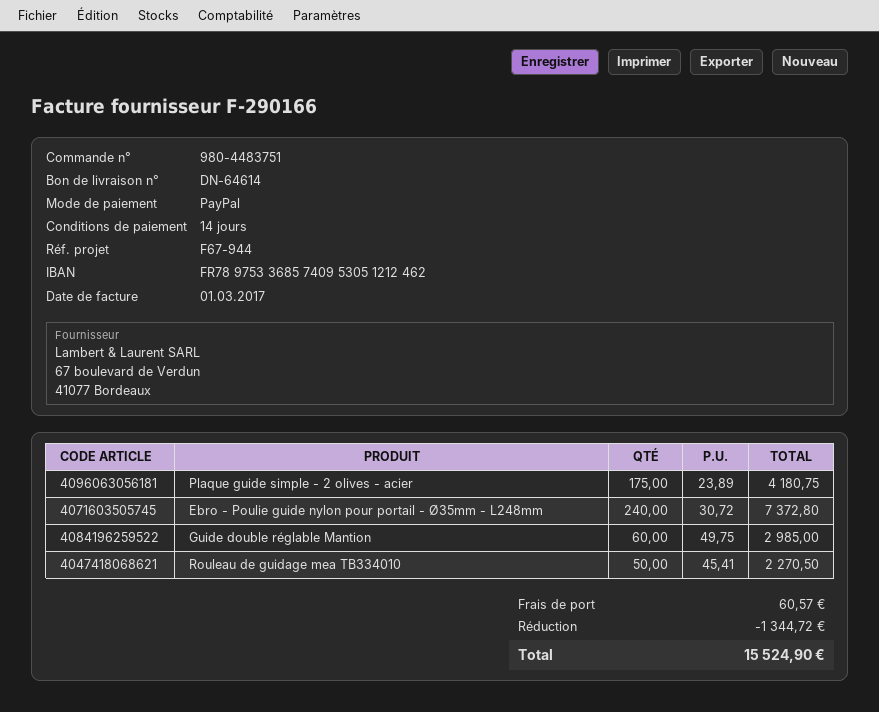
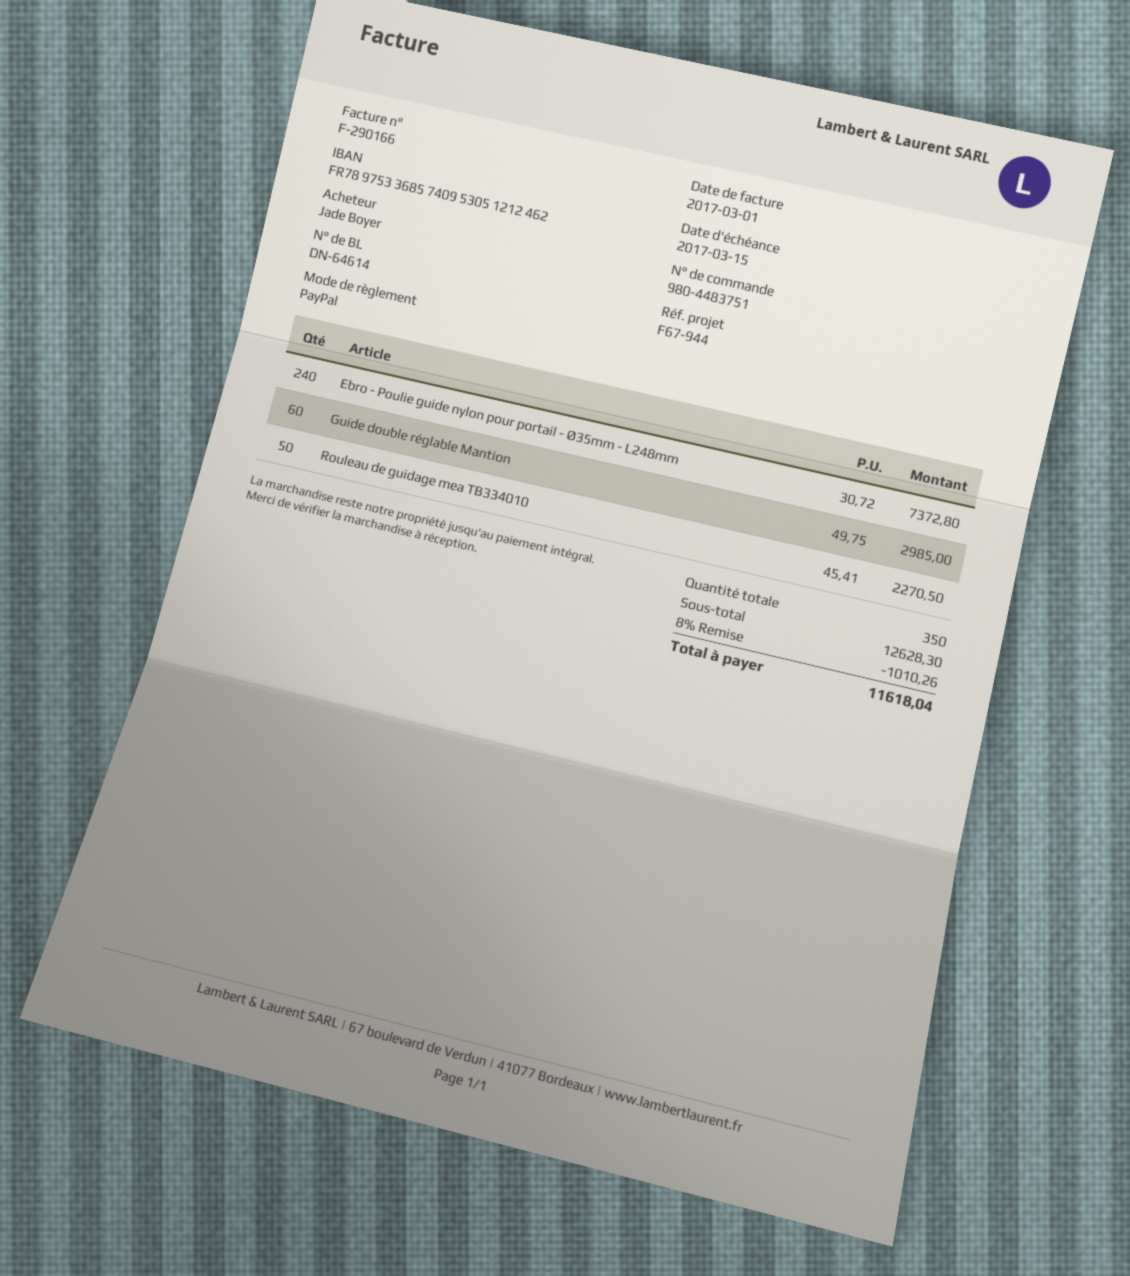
Plaque guide simple - 2 olives - acier: 175 x 23.89 = 4180.75 -> none
discount: 1344.72 -> 1010.26
shipping: 60.57 -> none
total: 15524.90 -> 11618.04

